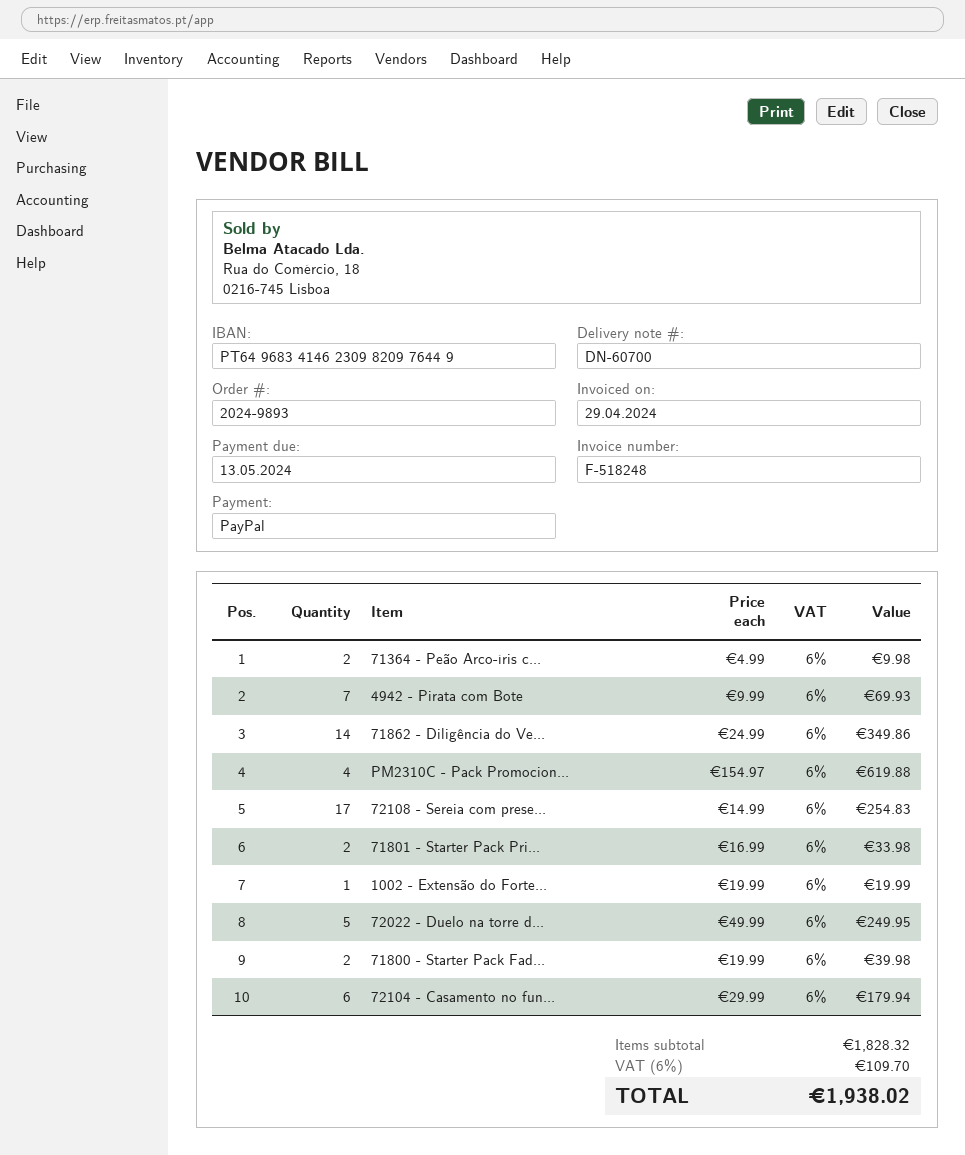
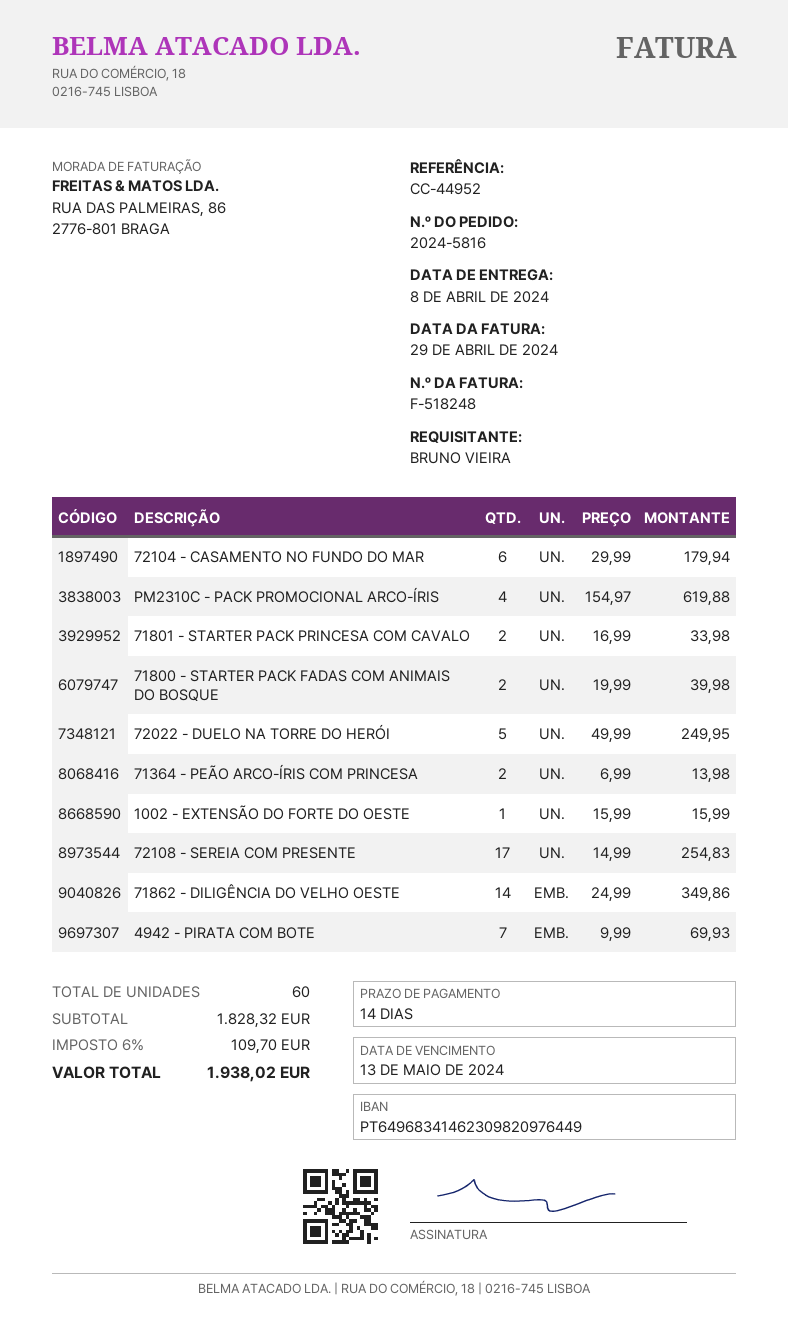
order number: 2024-9893 -> 2024-5816
71364 - Peão Arco-íris c...: 2 x 4.99 = 9.98 -> 2 x 6.99 = 13.98
1002 - Extensão do Forte...: 1 x 19.99 = 19.99 -> 1 x 15.99 = 15.99

